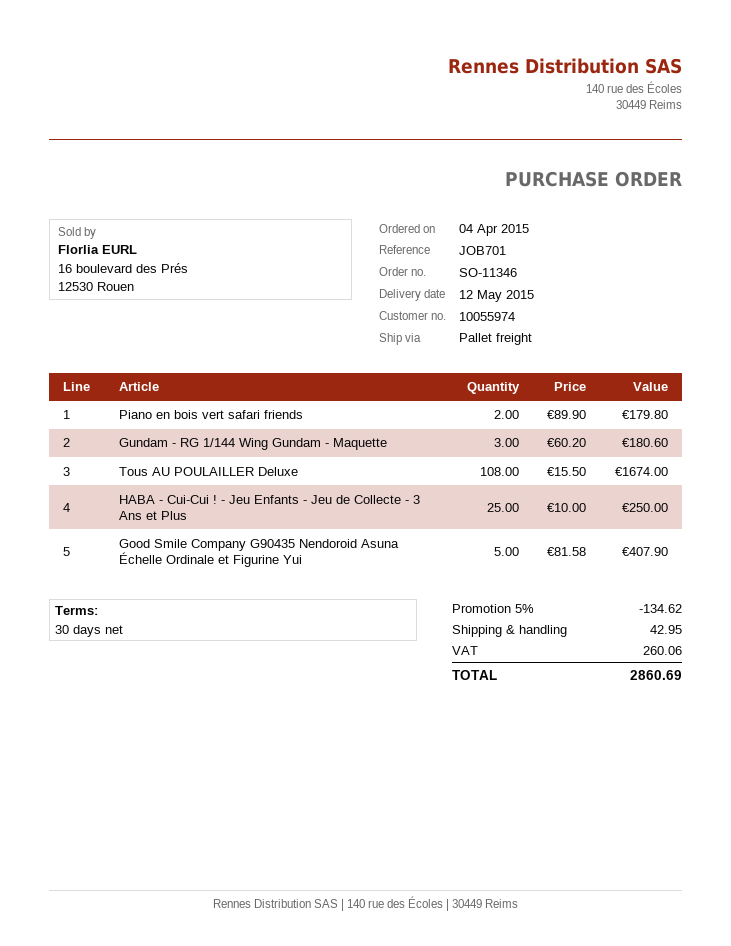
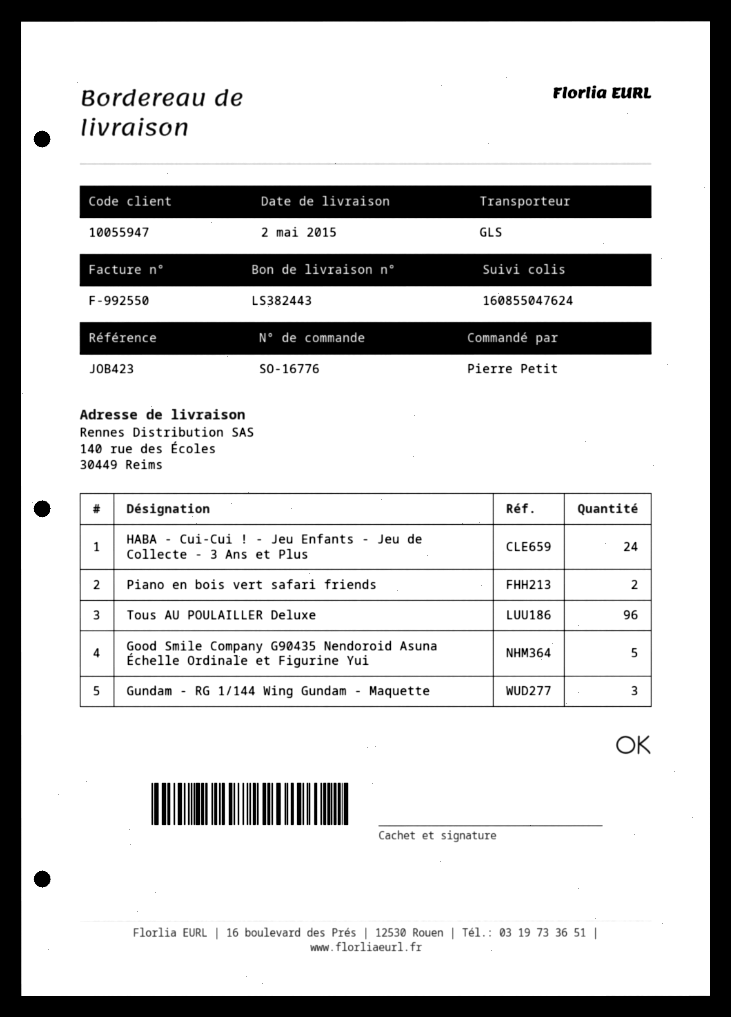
order number: SO-11346 -> SO-16776
delivery date: 2015-05-12 -> 2015-05-02
customer number: 10055974 -> 10055947
reference: JOB701 -> JOB423
shipping method: pallet freight -> GLS
Tous AU POULAILLER Deluxe: 108 -> 96
HABA - Cui-Cui ! - Jeu Enfants - Jeu de Collecte - 3 Ans et Plus: 25 -> 24

